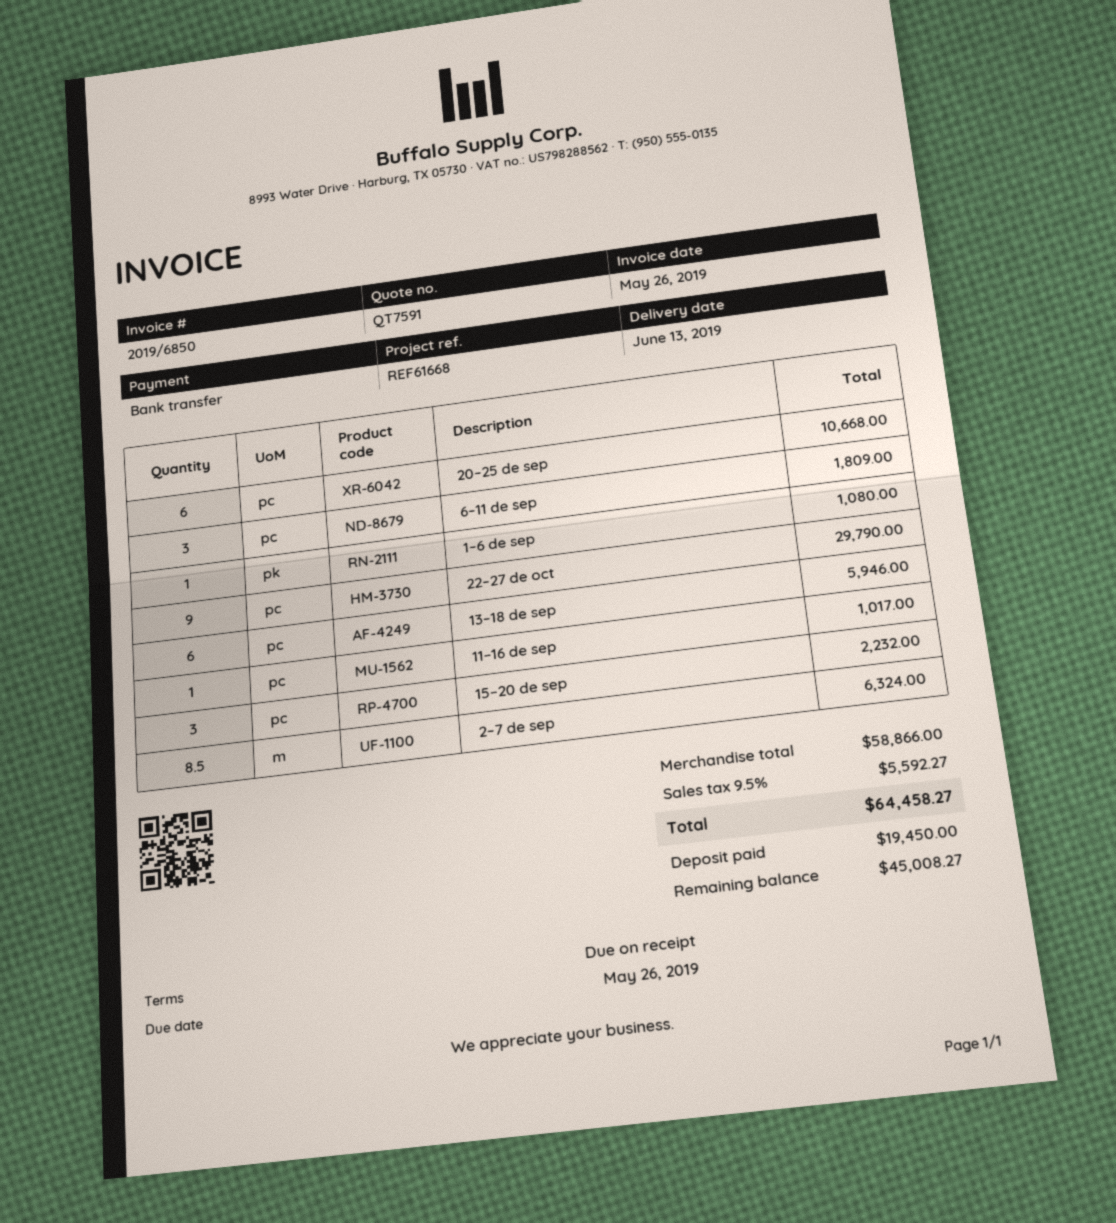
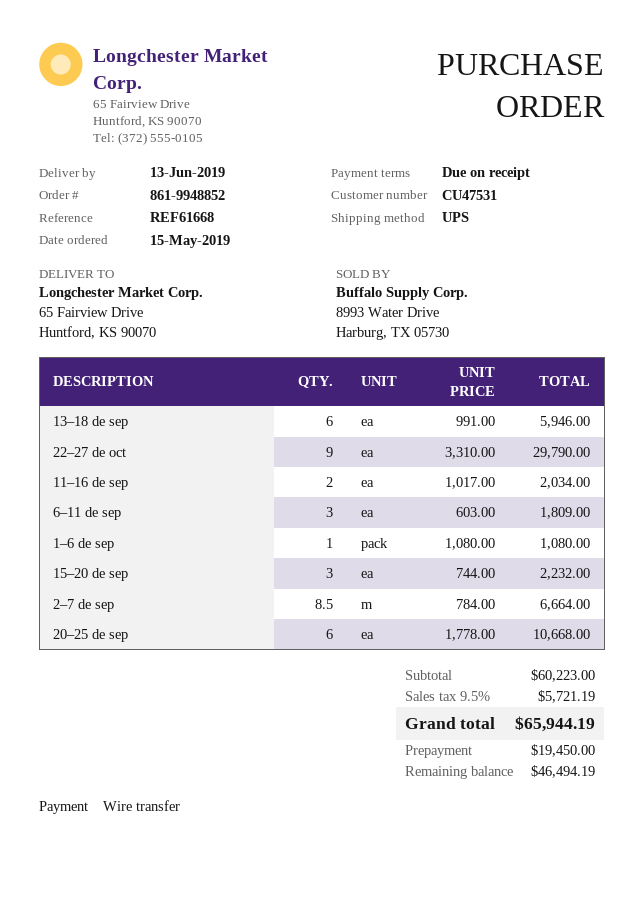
11–16 de sep: 1 for 1017.00 -> 2 for 2034.00
2–7 de sep: 8.5 for 6324.00 -> 8.5 for 6664.00
subtotal: 58866.00 -> 60223.00
tax: 9.5% = 5592.27 -> 9.5% = 5721.19
total: 64458.27 -> 65944.19
balance: 45008.27 -> 46494.19

